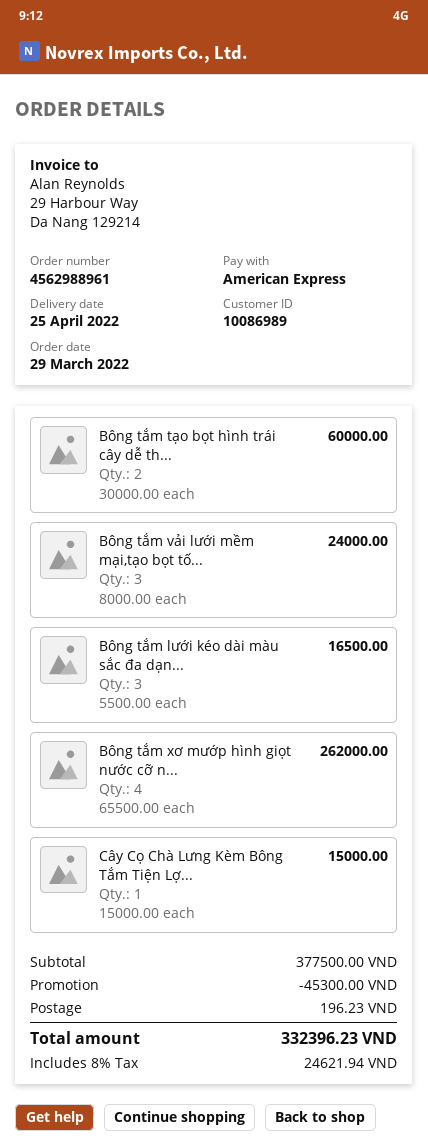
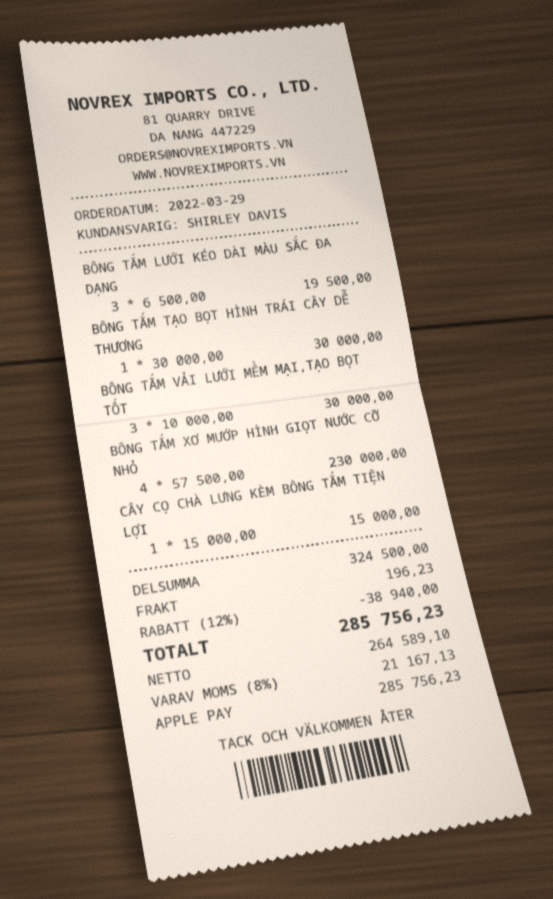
payment method: American Express -> Apple Pay
Bông tắm tạo bọt hình trái cây dễ th...: 2 x 30000.00 = 60000.00 -> 1 x 30000.00 = 30000.00
Bông tắm vải lưới mềm mại,tạo bọt tố...: 3 x 8000.00 = 24000.00 -> 3 x 10000.00 = 30000.00
Bông tắm lưới kéo dài màu sắc đa dạn...: 3 x 5500.00 = 16500.00 -> 3 x 6500.00 = 19500.00
Bông tắm xơ mướp hình giọt nước cỡ n...: 4 x 65500.00 = 262000.00 -> 4 x 57500.00 = 230000.00
subtotal: 377500.00 -> 324500.00
discount: 45300.00 -> 38940.00
tax: 8% = 24621.94 -> 8% = 21167.13
total: 332396.23 -> 285756.23

